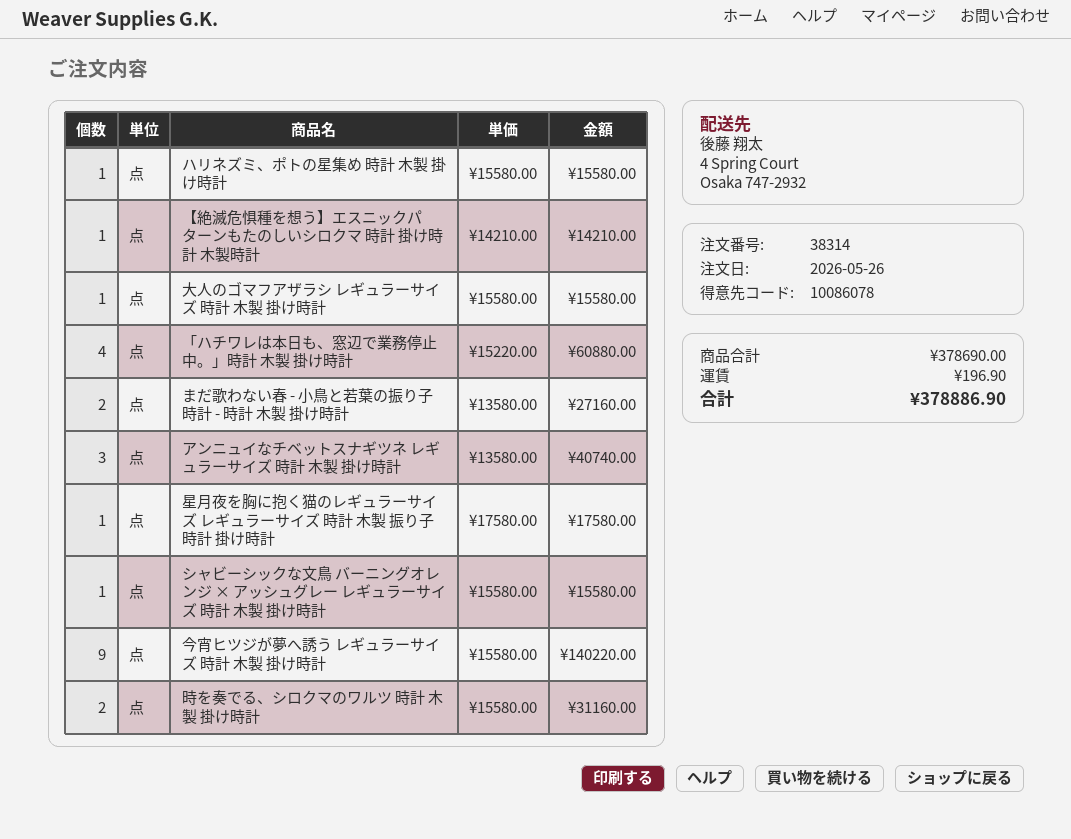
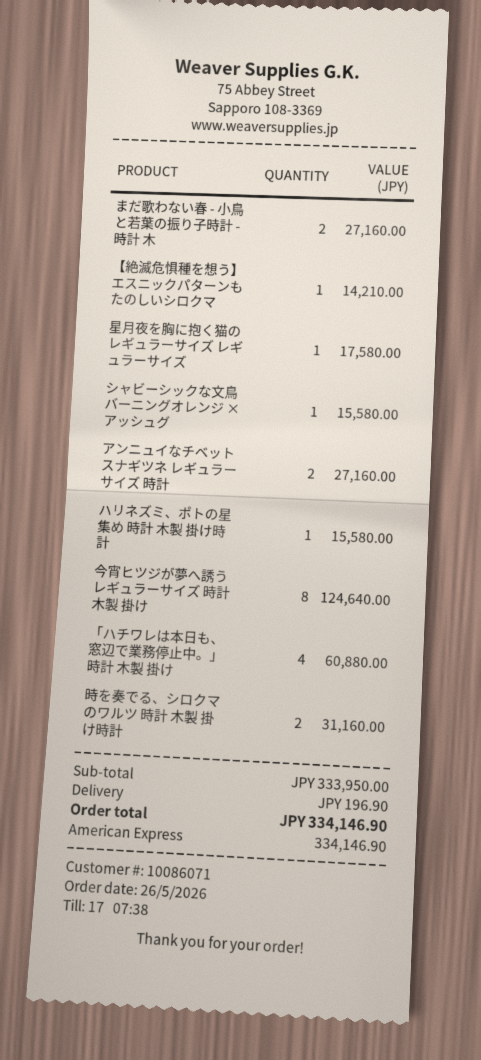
customer number: 10086078 -> 10086071
大人のゴマフアザラシ レギュラーサイズ 時計 木製 掛け時計: 1 for 15580.00 -> none
アンニュイなチベットスナギツネ レギュラーサイズ 時計 木製 掛け時計: 3 for 40740.00 -> 2 for 27160.00
今宵ヒツジが夢へ誘う レギュラーサイズ 時計 木製 掛け時計: 9 for 140220.00 -> 8 for 124640.00
subtotal: 378690.00 -> 333950.00
total: 378886.90 -> 334146.90

